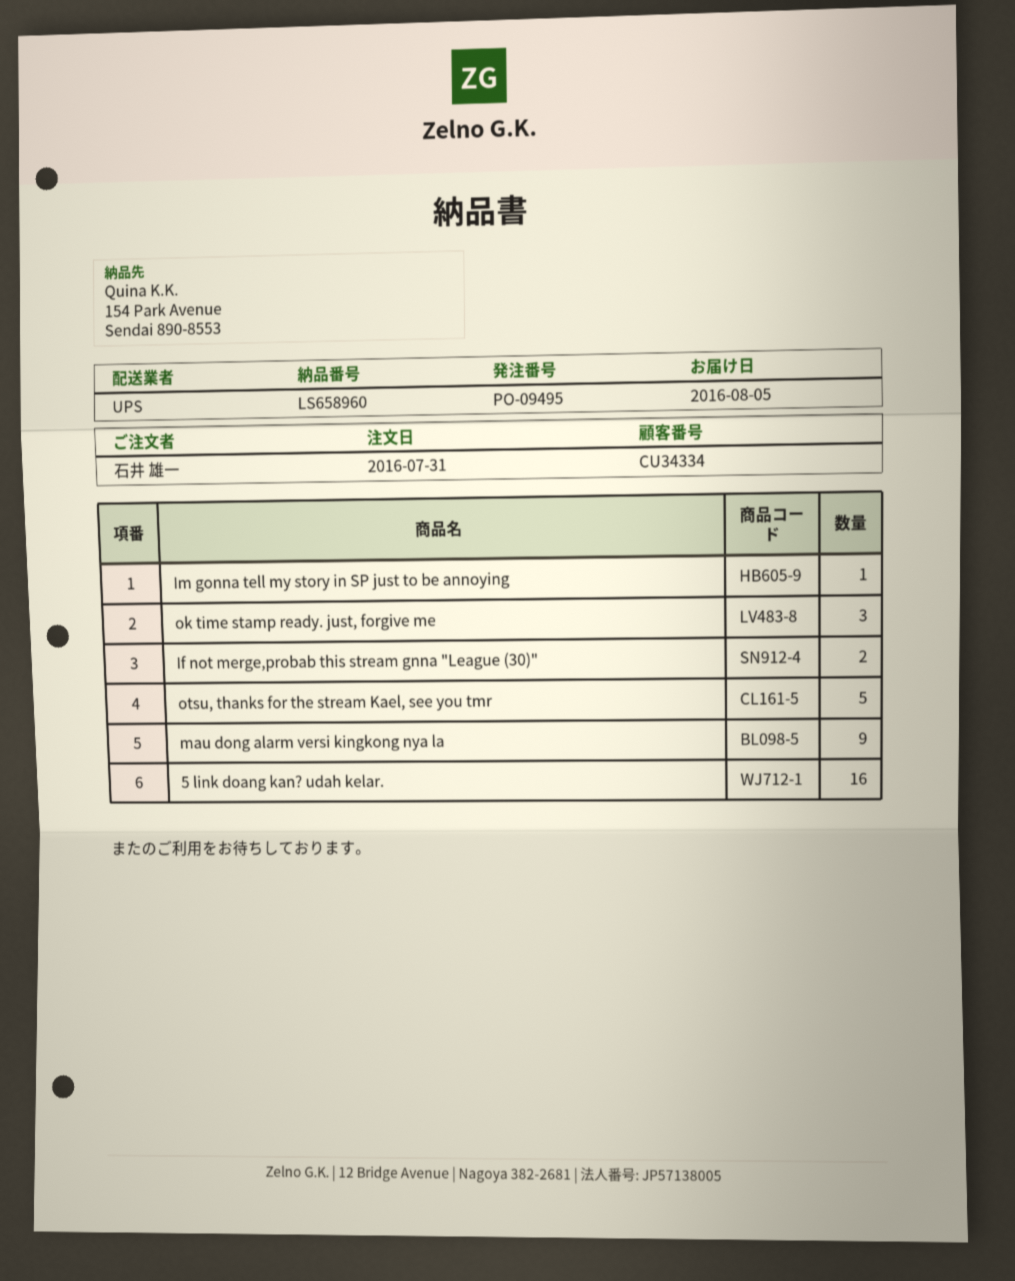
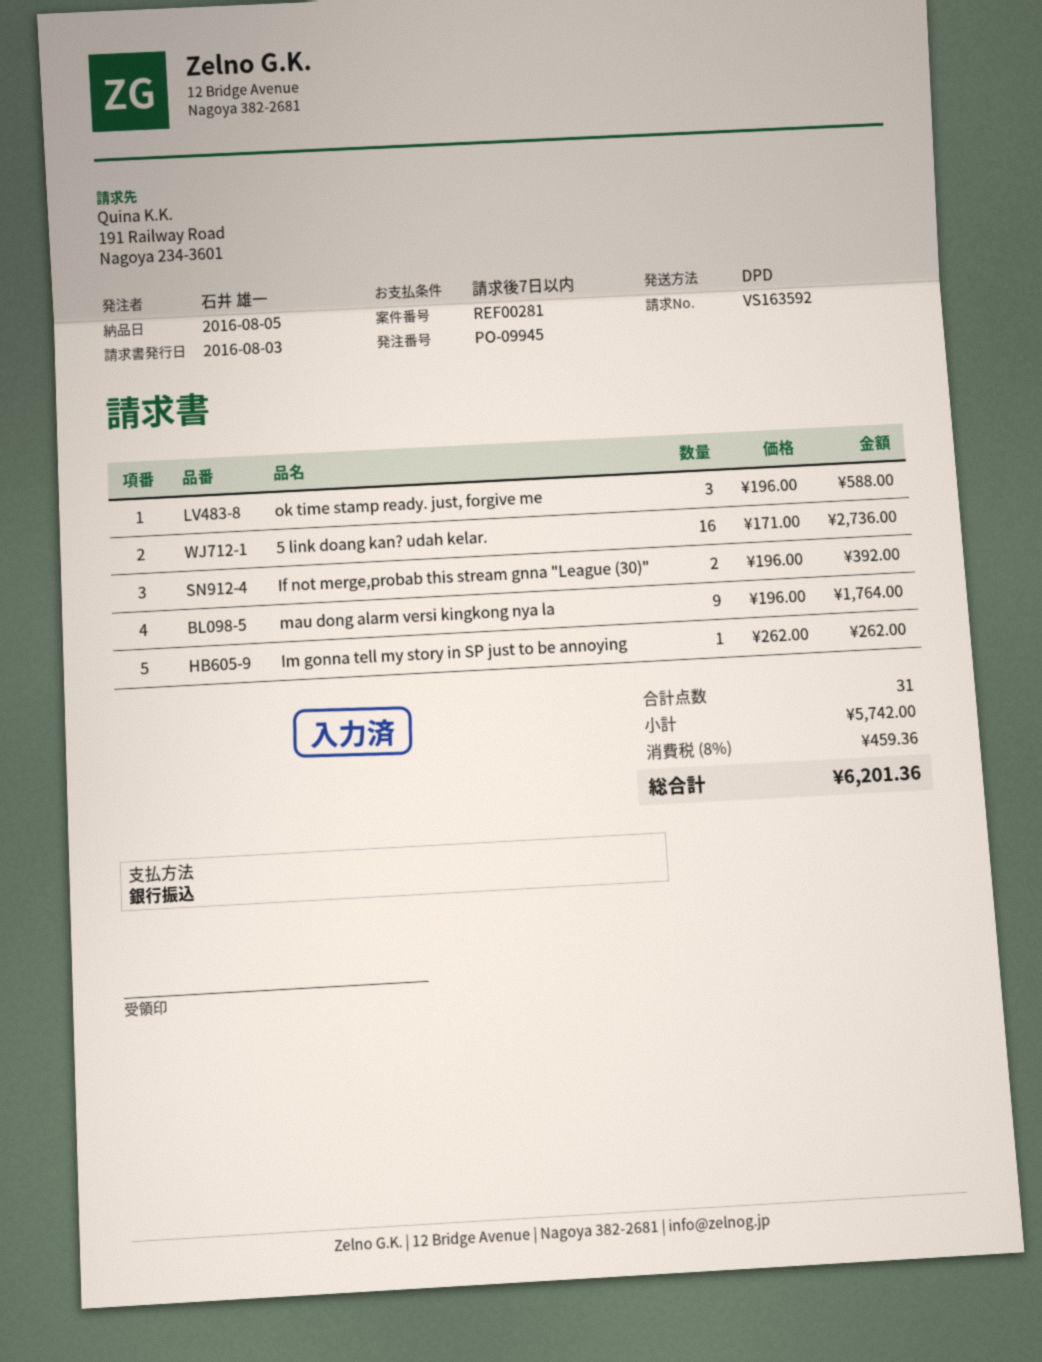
order number: PO-09495 -> PO-09945
shipping method: UPS -> DPD
otsu, thanks for the stream Kael, see you tmr: 5 -> none

